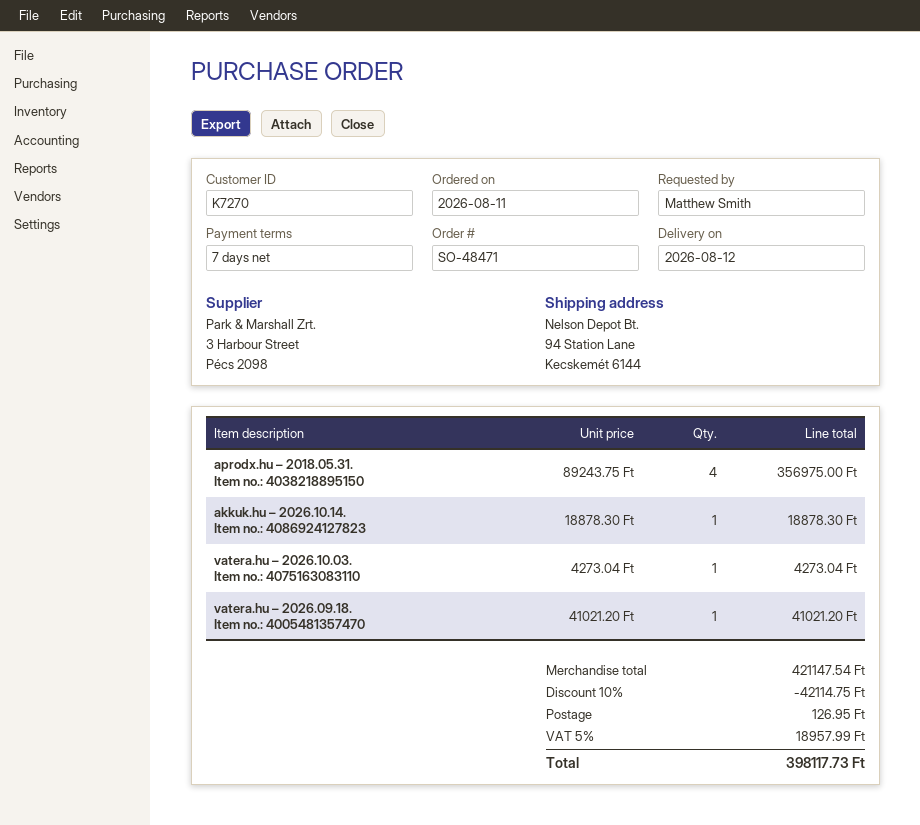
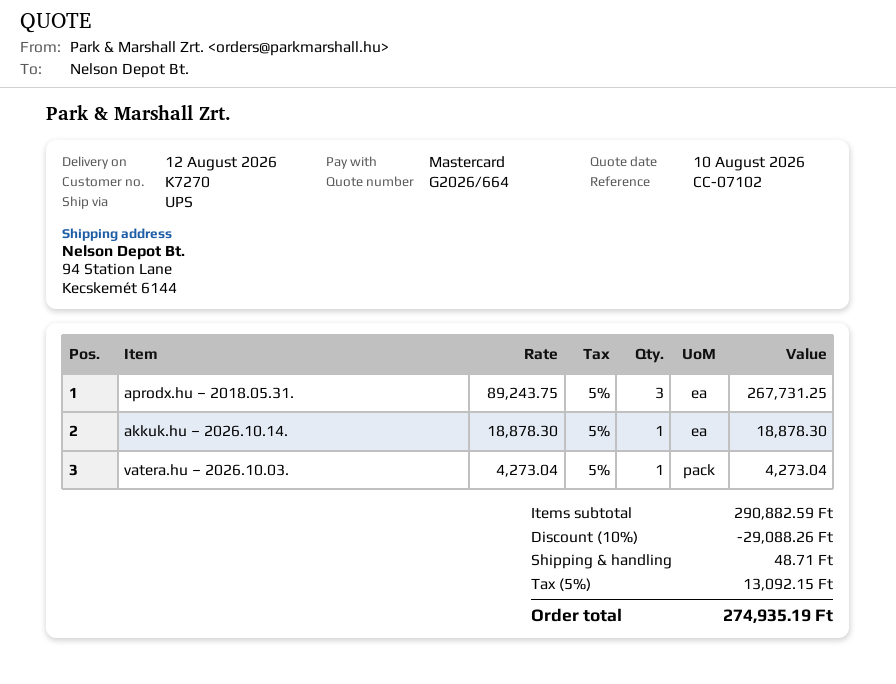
aprodx.hu – 2018.05.31.: 4 x 89243.75 = 356975.00 -> 3 x 89243.75 = 267731.25
vatera.hu – 2026.09.18.: 1 x 41021.20 = 41021.20 -> none
subtotal: 421147.54 -> 290882.59
discount: 10% = 42114.75 -> 10% = 29088.26
shipping: 126.95 -> 48.71
tax: 5% = 18957.99 -> 5% = 13092.15
total: 398117.73 -> 274935.19

